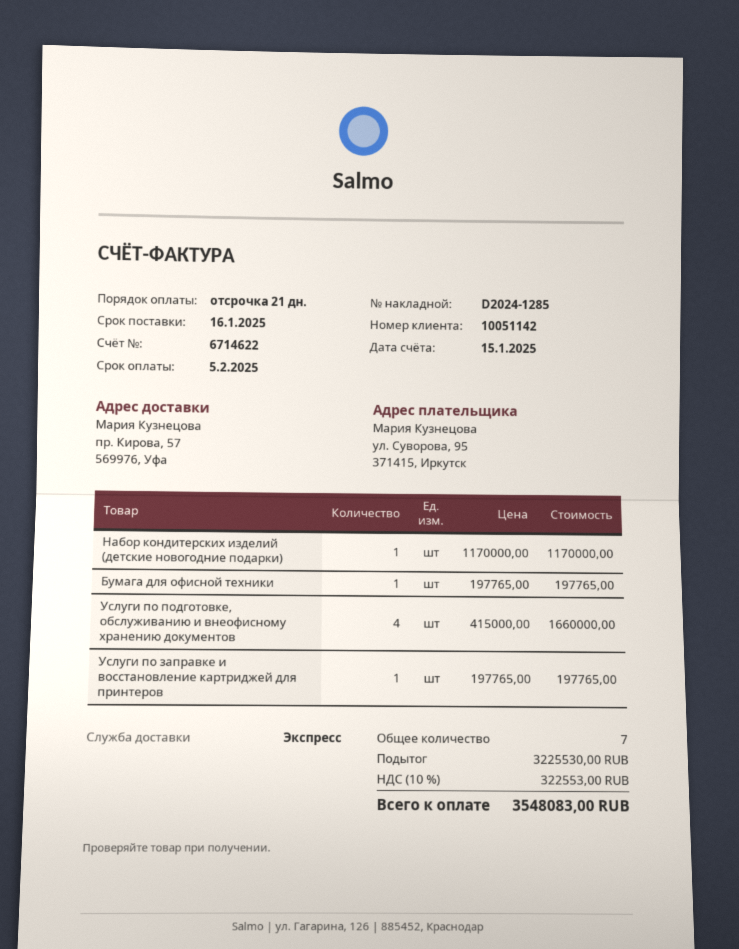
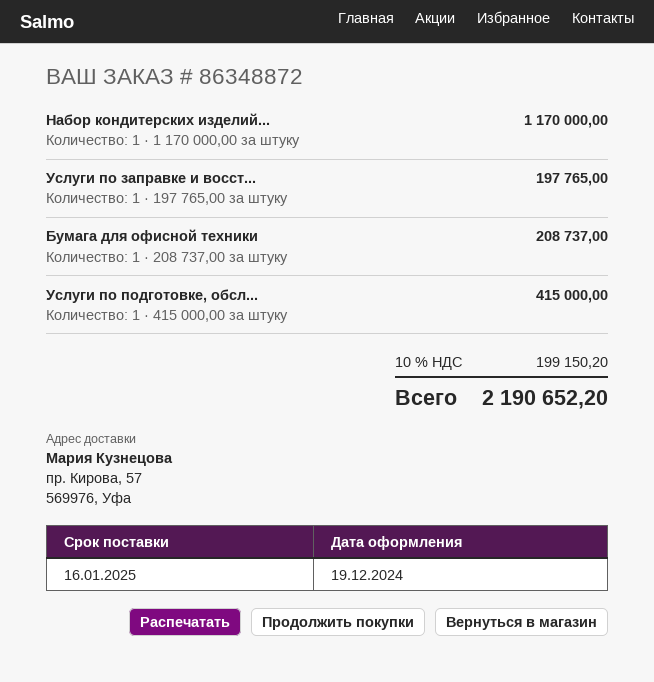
Бумага для офисной техники: 1 x 197765.00 = 197765.00 -> 1 x 208737.00 = 208737.00
Услуги по подготовке, обслуживанию и внеофисному хранению документов: 4 x 415000.00 = 1660000.00 -> 1 x 415000.00 = 415000.00
tax: 10% = 322553.00 -> 10% = 199150.20
total: 3548083.00 -> 2190652.20

